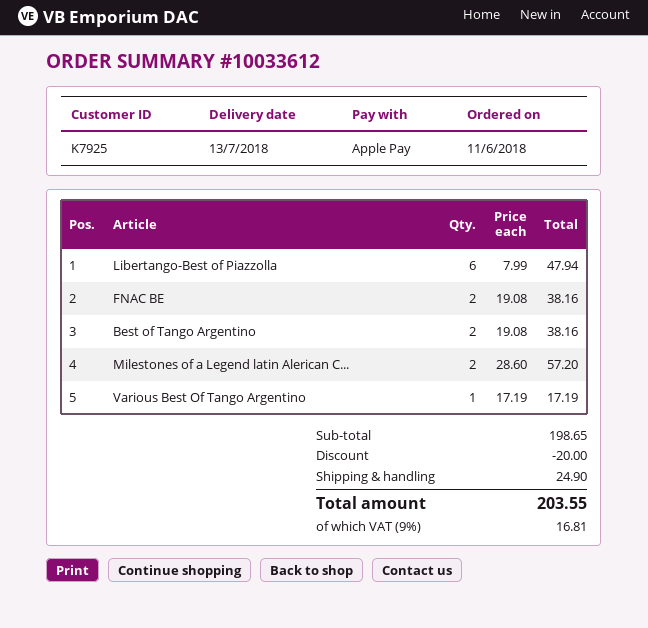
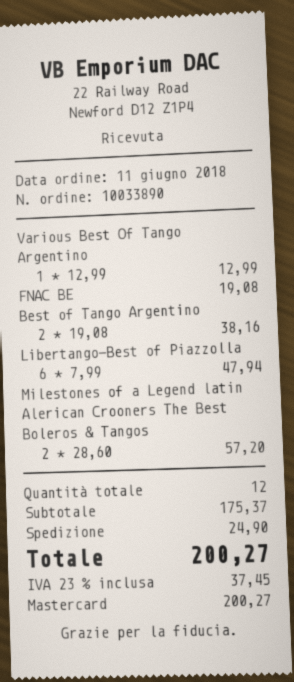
order number: 10033612 -> 10033890
payment method: Apple Pay -> Mastercard
FNAC BE: 2 x 19.08 = 38.16 -> 1 x 19.08 = 19.08
Various Best Of Tango Argentino: 1 x 17.19 = 17.19 -> 1 x 12.99 = 12.99
subtotal: 198.65 -> 175.37
discount: 20.00 -> none
tax: 9% = 16.81 -> 23% = 37.45
total: 203.55 -> 200.27

